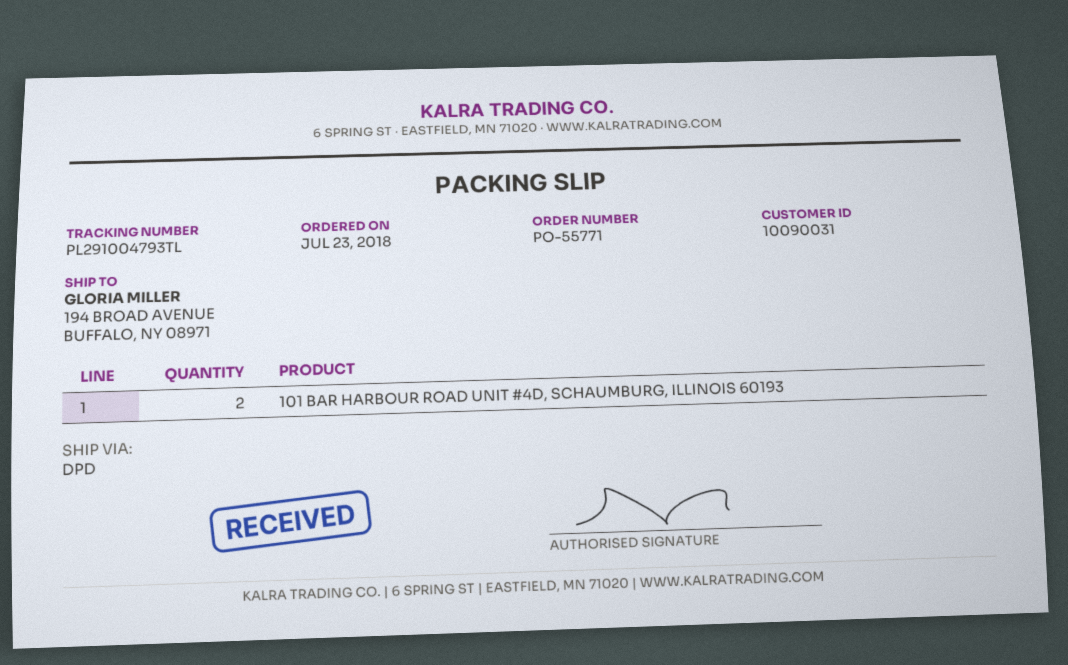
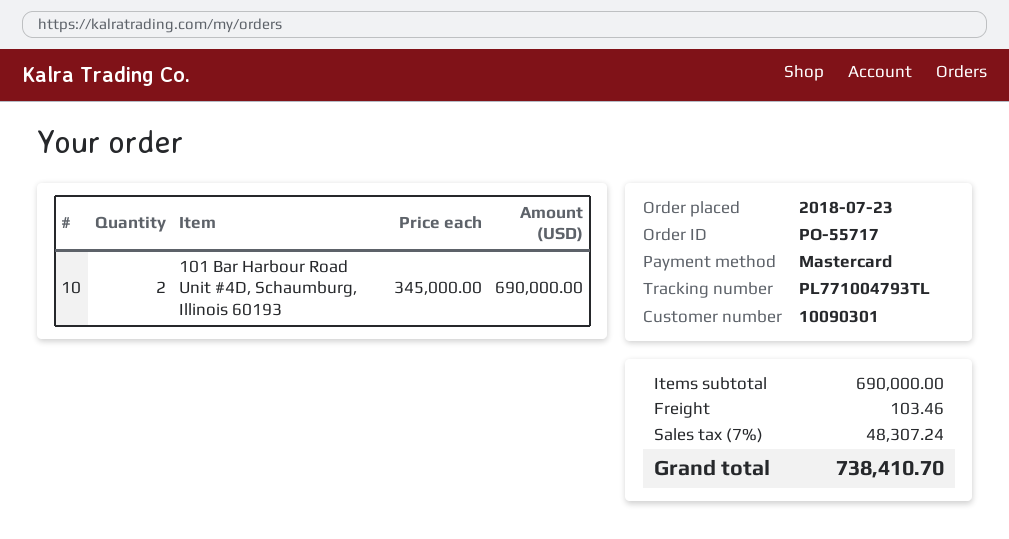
order number: PO-55771 -> PO-55717
customer number: 10090031 -> 10090301
tracking number: PL291004793TL -> PL771004793TL

